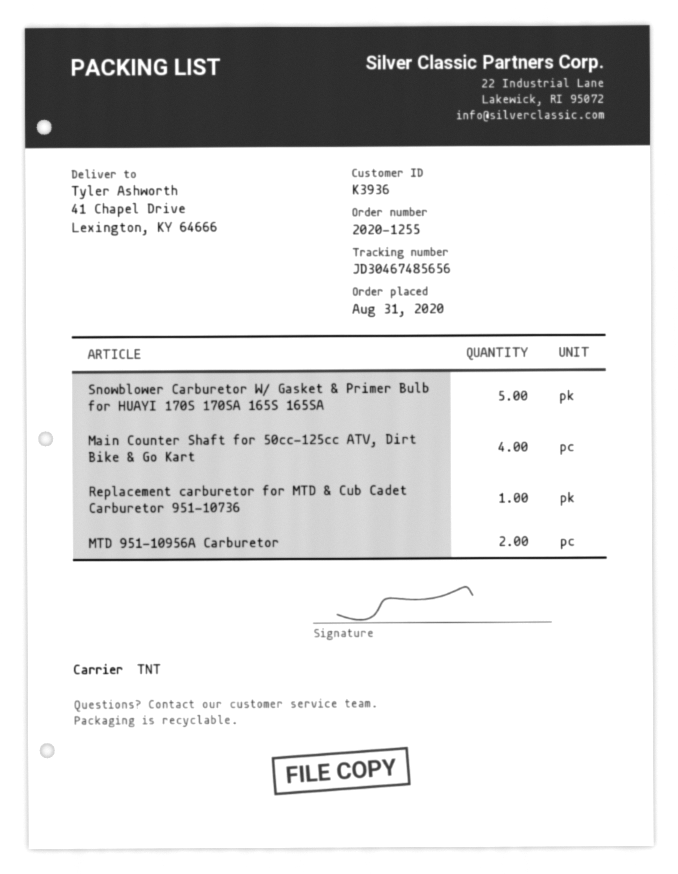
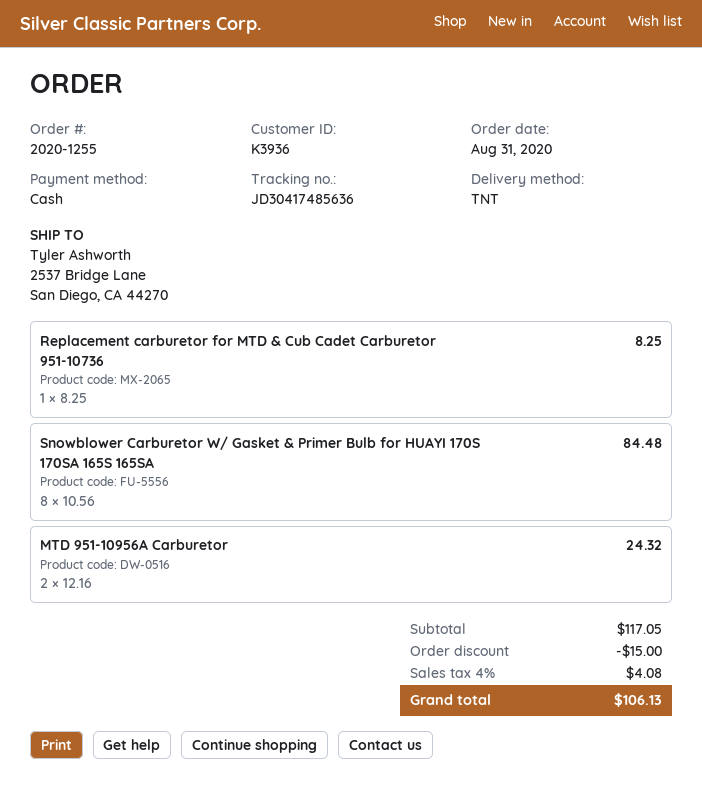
tracking number: JD30467485656 -> JD30417485636
ship to: 41 Chapel Drive, Lexington, KY 64666 -> 2537 Bridge Lane, San Diego, CA 44270
Snowblower Carburetor W/ Gasket & Primer Bulb for HUAYI 170S 170SA 165S 165SA: 5 -> 8
Main Counter Shaft for 50cc-125cc ATV, Dirt Bike & Go Kart: 4 -> none

